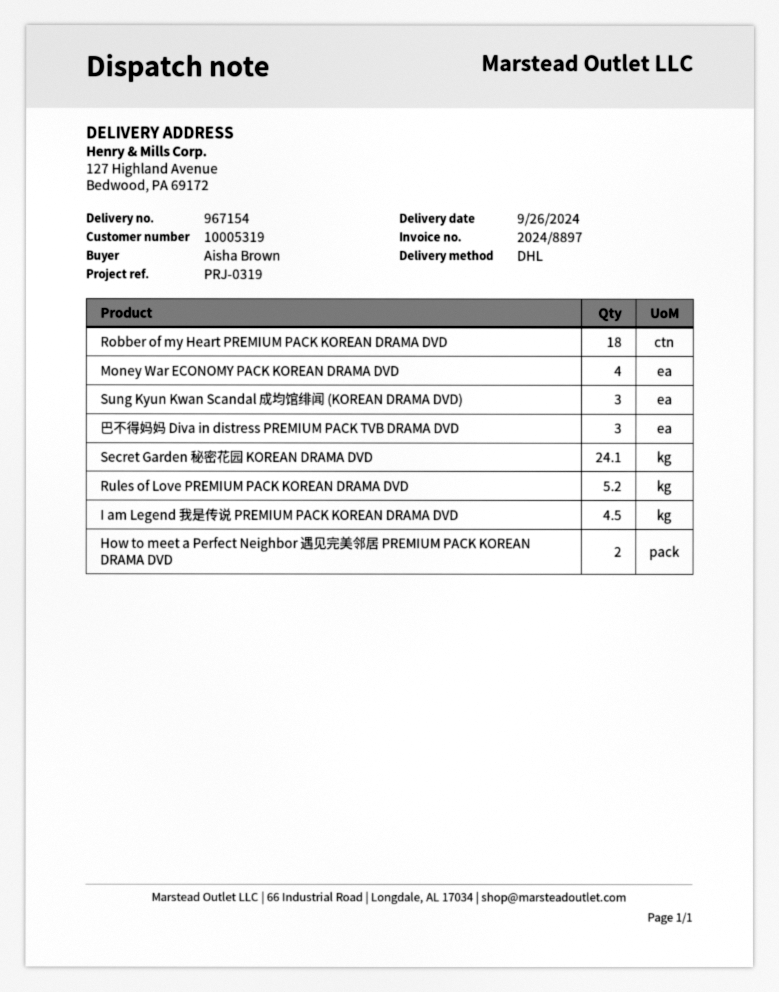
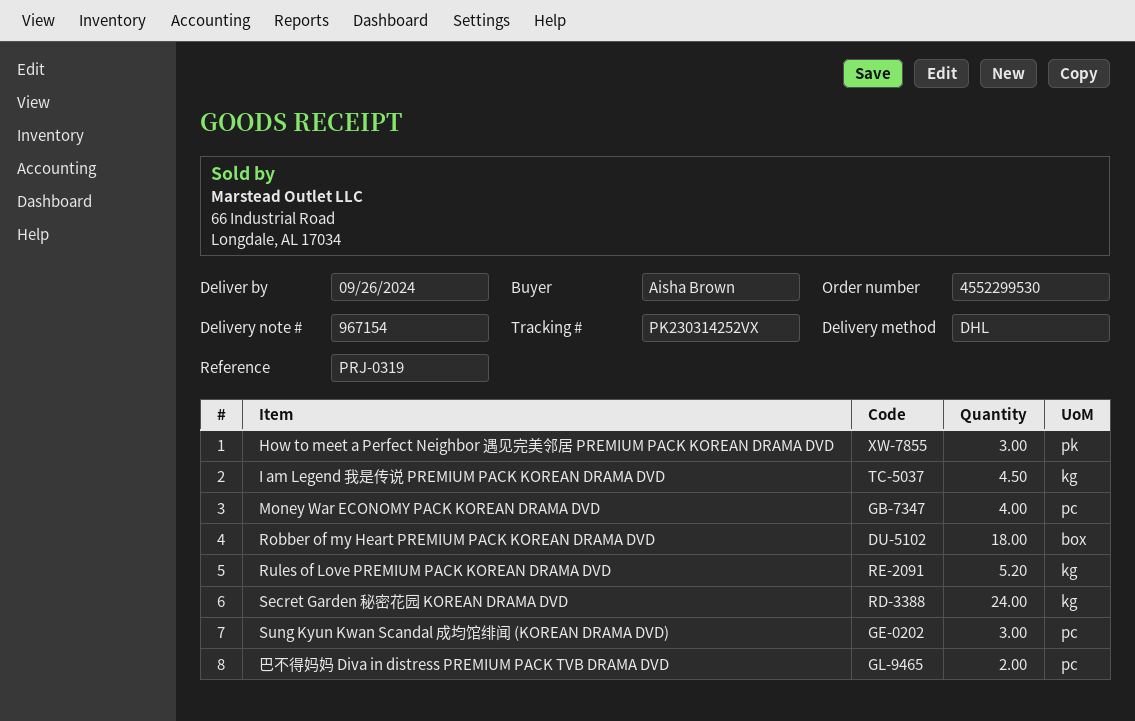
巴不得妈妈 Diva in distress PREMIUM PACK TVB DRAMA DVD: 3 -> 2
Secret Garden 秘密花园 KOREAN DRAMA DVD: 24.1 -> 24
How to meet a Perfect Neighbor 遇见完美邻居 PREMIUM PACK KOREAN DRAMA DVD: 2 -> 3

